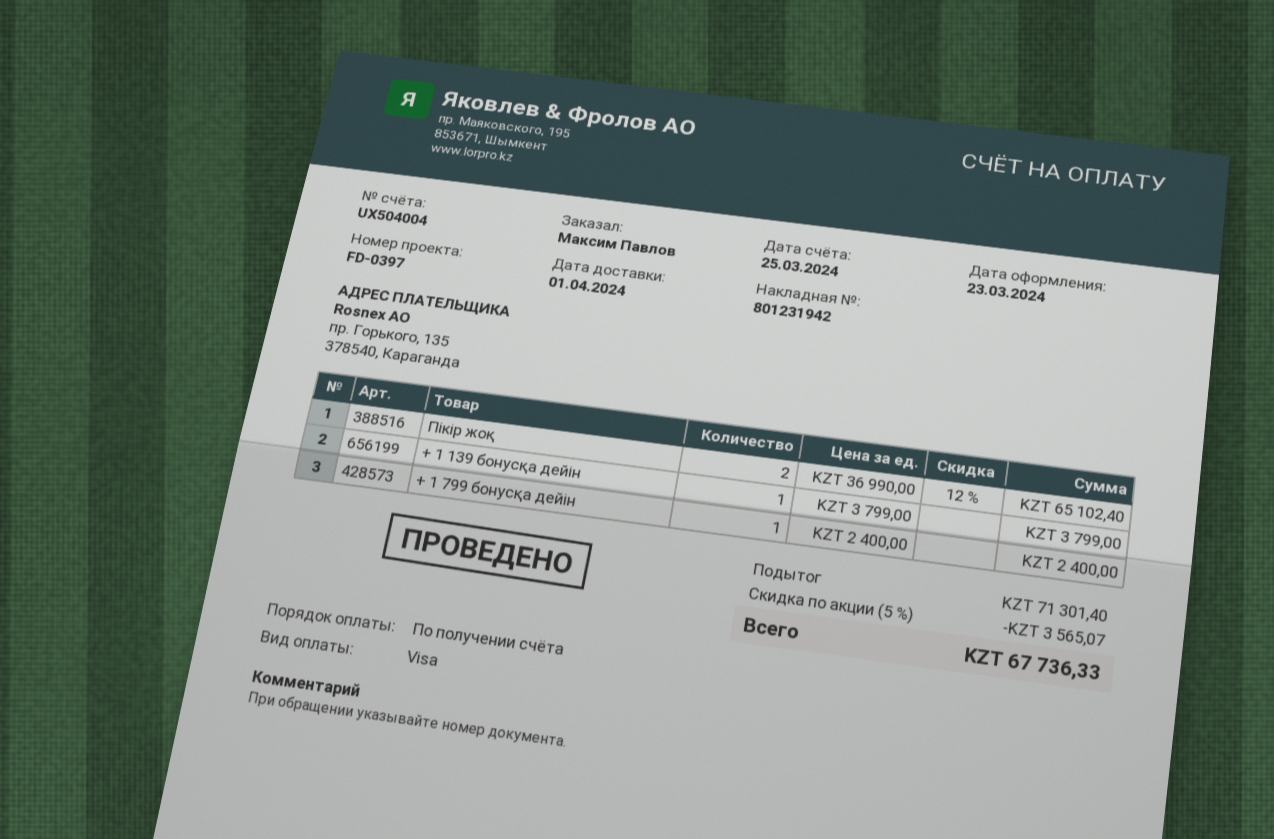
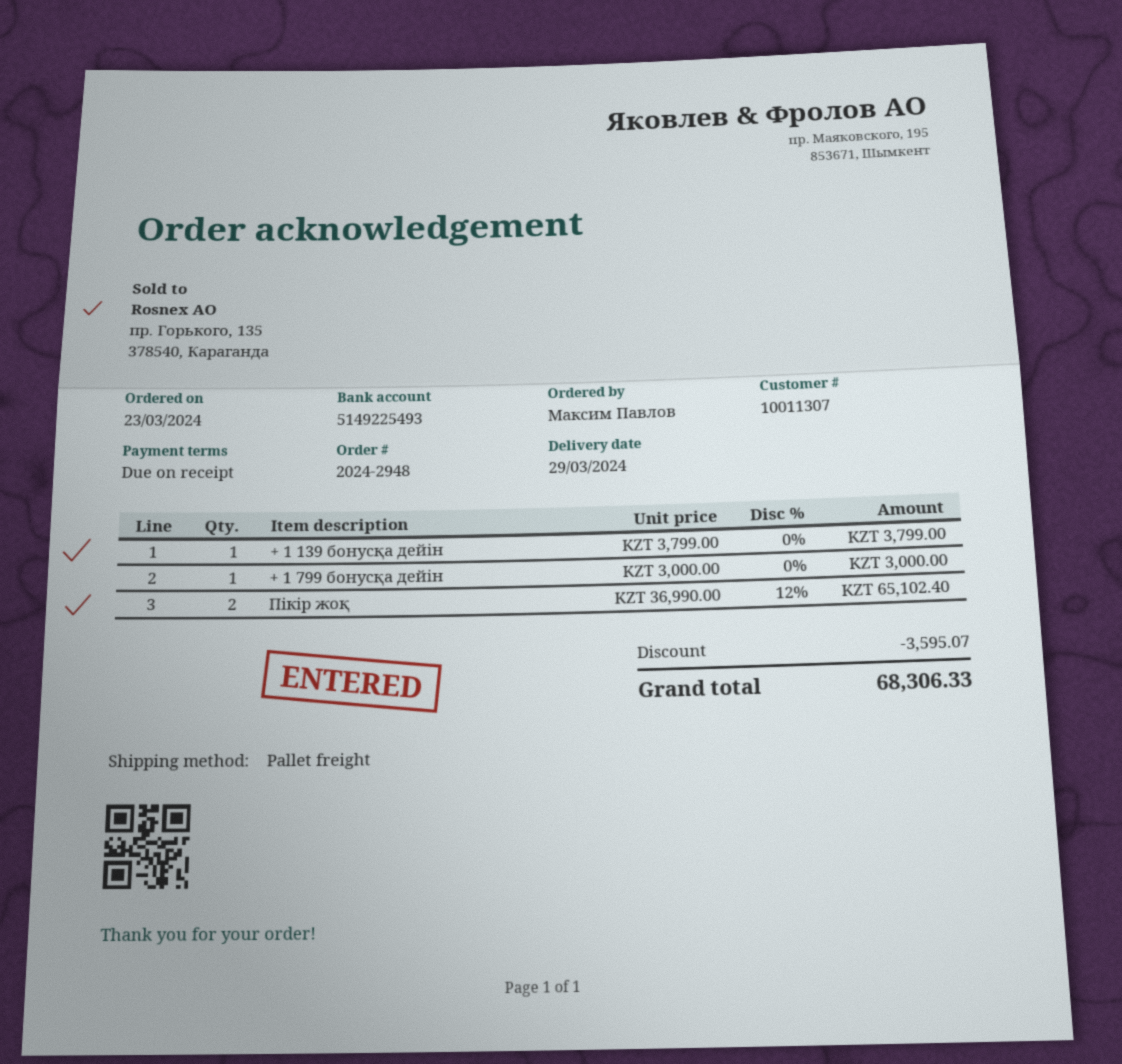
delivery date: 2024-04-01 -> 2024-03-29
+ 1 799 бонусқа дейін: 1 x 2400.00 = 2400.00 -> 1 x 3000.00 = 3000.00
discount: 3565.07 -> 3595.07
total: 67736.33 -> 68306.33

